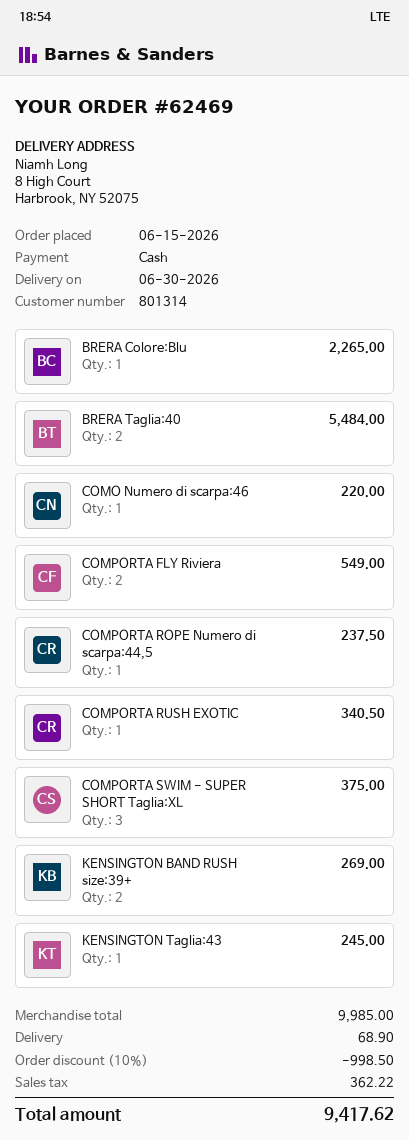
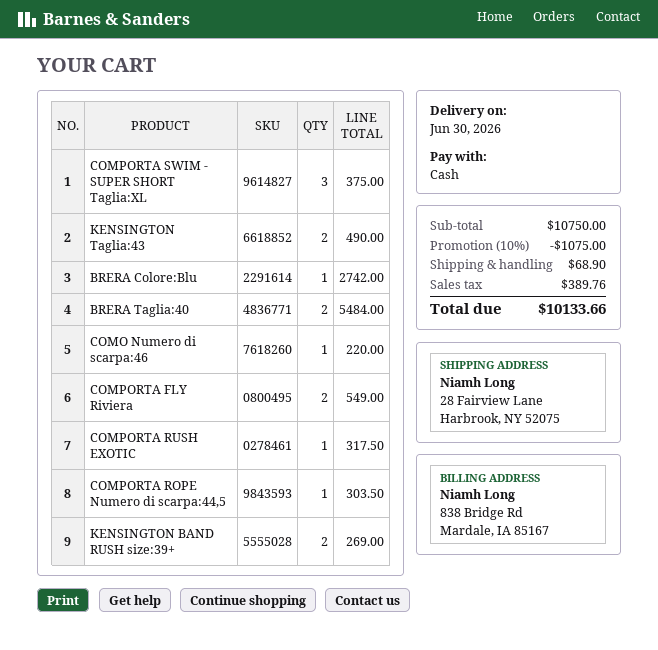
ship to: 8 High Court, Harbrook, NY 52075 -> 28 Fairview Lane, Harbrook, NY 52075
BRERA Colore:Blu: 1 for 2265.00 -> 1 for 2742.00
COMPORTA ROPE Numero di scarpa:44,5: 1 for 237.50 -> 1 for 303.50
COMPORTA RUSH EXOTIC: 1 for 340.50 -> 1 for 317.50
KENSINGTON Taglia:43: 1 for 245.00 -> 2 for 490.00
subtotal: 9985.00 -> 10750.00
discount: 10% = 998.50 -> 10% = 1075.00
tax: 362.22 -> 389.76
total: 9417.62 -> 10133.66

